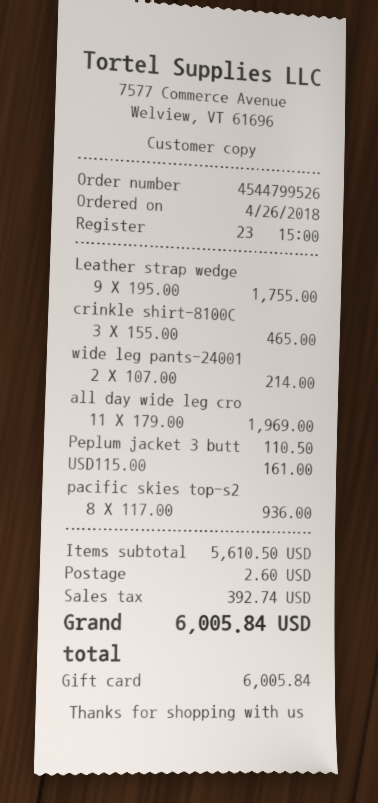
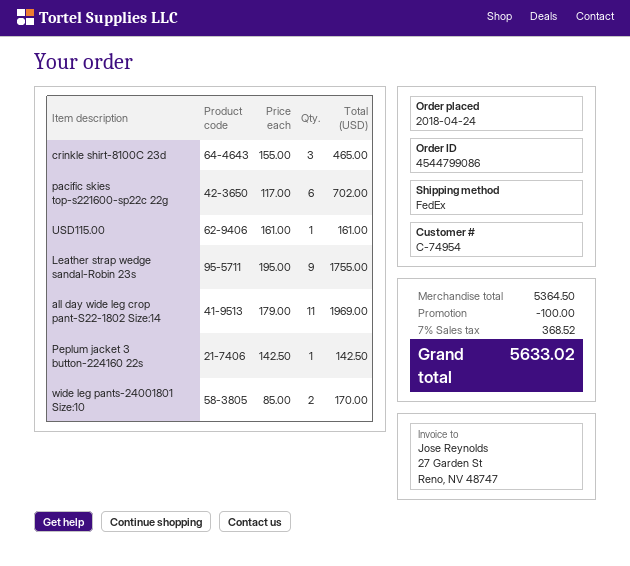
order number: 4544799526 -> 4544799086
order date: 2018-04-26 -> 2018-04-24
wide leg pants-24001: 2 x 107.00 = 214.00 -> 2 x 85.00 = 170.00
Peplum jacket 3 butt: 1 x 110.50 = 110.50 -> 1 x 142.50 = 142.50
pacific skies top-s2: 8 x 117.00 = 936.00 -> 6 x 117.00 = 702.00
subtotal: 5610.50 -> 5364.50
discount: none -> 100.00
shipping: 2.60 -> none
tax: 392.74 -> 368.52
total: 6005.84 -> 5633.02

